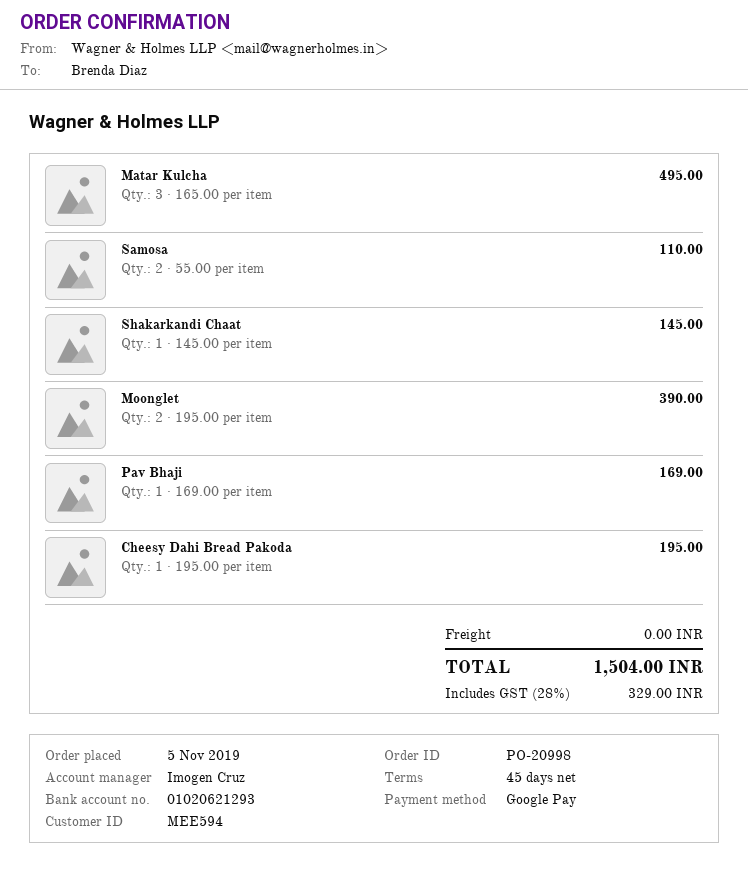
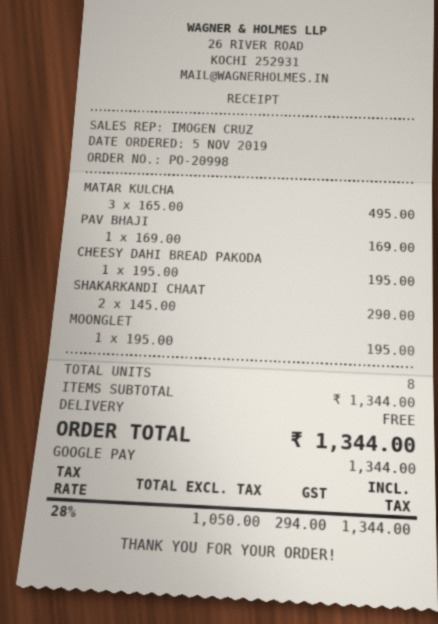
Samosa: 2 x 55.00 = 110.00 -> none
Shakarkandi Chaat: 1 x 145.00 = 145.00 -> 2 x 145.00 = 290.00
Moonglet: 2 x 195.00 = 390.00 -> 1 x 195.00 = 195.00
tax: 28% = 329.00 -> 28% = 294.00
total: 1504.00 -> 1344.00

